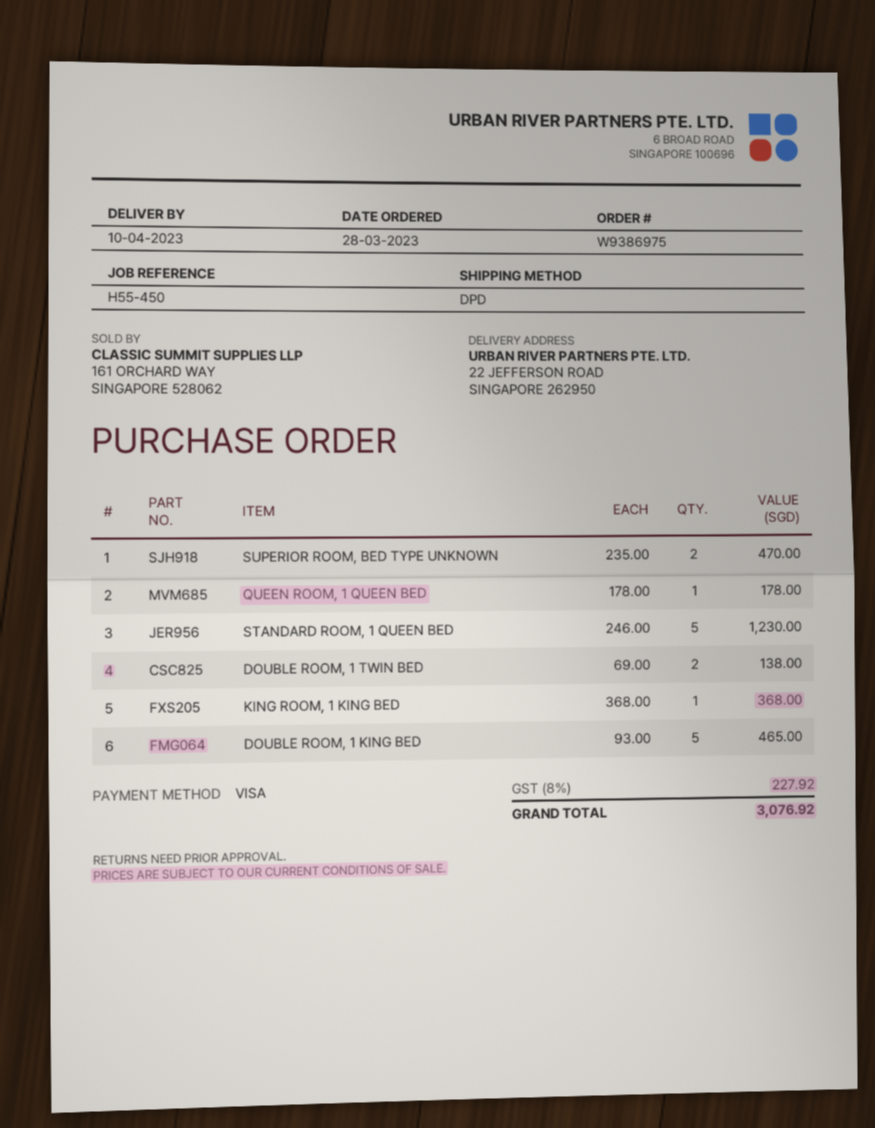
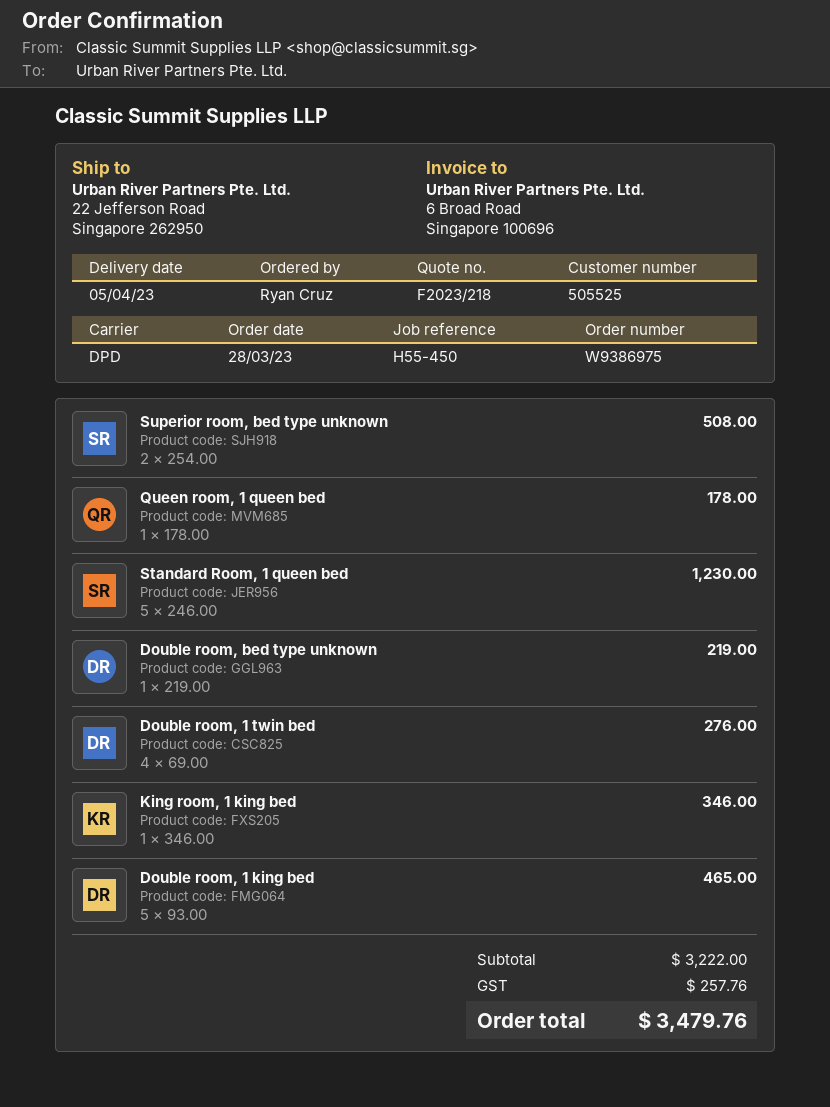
delivery date: 2023-04-10 -> 2023-04-05
SUPERIOR ROOM, BED TYPE UNKNOWN: 2 x 235.00 = 470.00 -> 2 x 254.00 = 508.00
DOUBLE ROOM, 1 TWIN BED: 2 x 69.00 = 138.00 -> 4 x 69.00 = 276.00
KING ROOM, 1 KING BED: 1 x 368.00 = 368.00 -> 1 x 346.00 = 346.00
Double room, bed type unknown: none -> 1 x 219.00 = 219.00
tax: 227.92 -> 257.76
total: 3076.92 -> 3479.76

